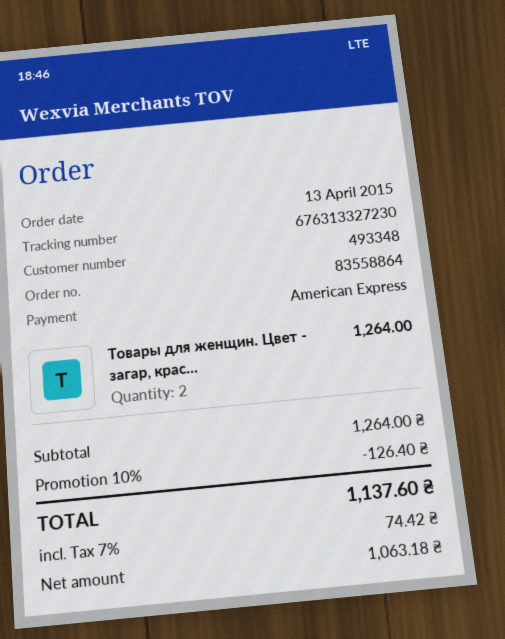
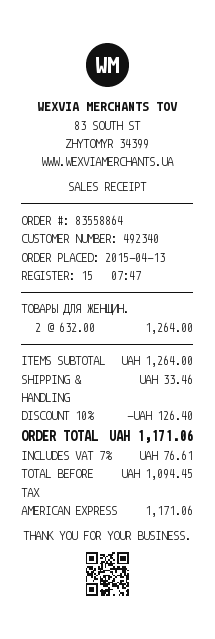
customer number: 493348 -> 492340
shipping: none -> 33.46
net: 1063.18 -> 1094.45
tax: 7% = 74.42 -> 7% = 76.61
total: 1137.60 -> 1171.06

